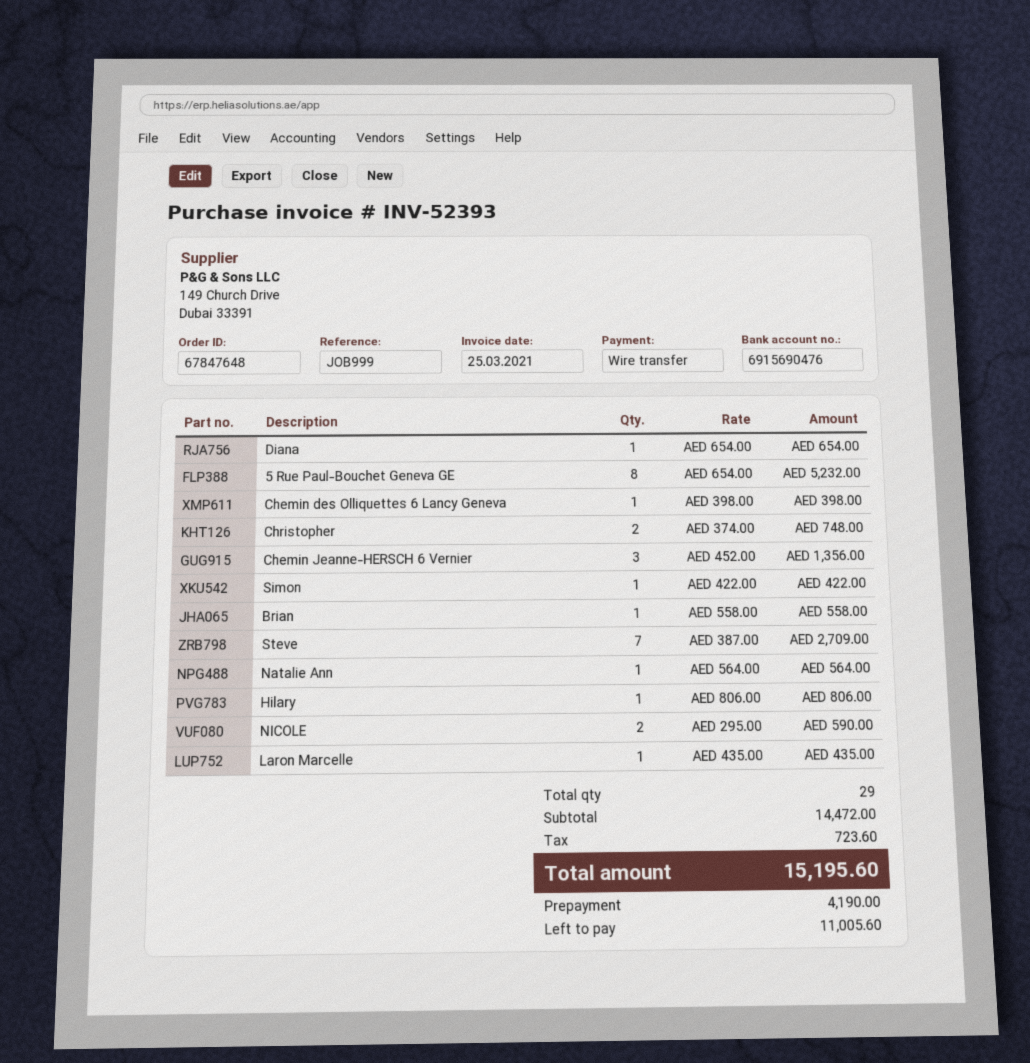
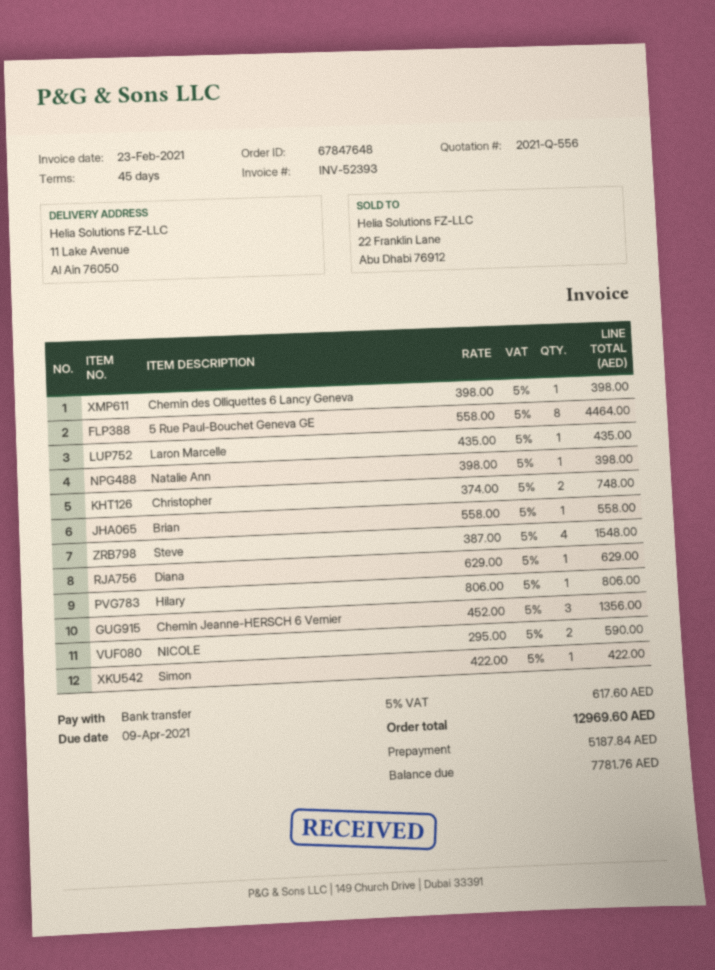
invoice date: 2021-03-25 -> 2021-02-23
Diana: 1 x 654.00 = 654.00 -> 1 x 629.00 = 629.00
5 Rue Paul-Bouchet Geneva GE: 8 x 654.00 = 5232.00 -> 8 x 558.00 = 4464.00
Steve: 7 x 387.00 = 2709.00 -> 4 x 387.00 = 1548.00
Natalie Ann: 1 x 564.00 = 564.00 -> 1 x 398.00 = 398.00
tax: 723.60 -> 617.60
total: 15195.60 -> 12969.60
deposit: 4190.00 -> 5187.84
balance: 11005.60 -> 7781.76

